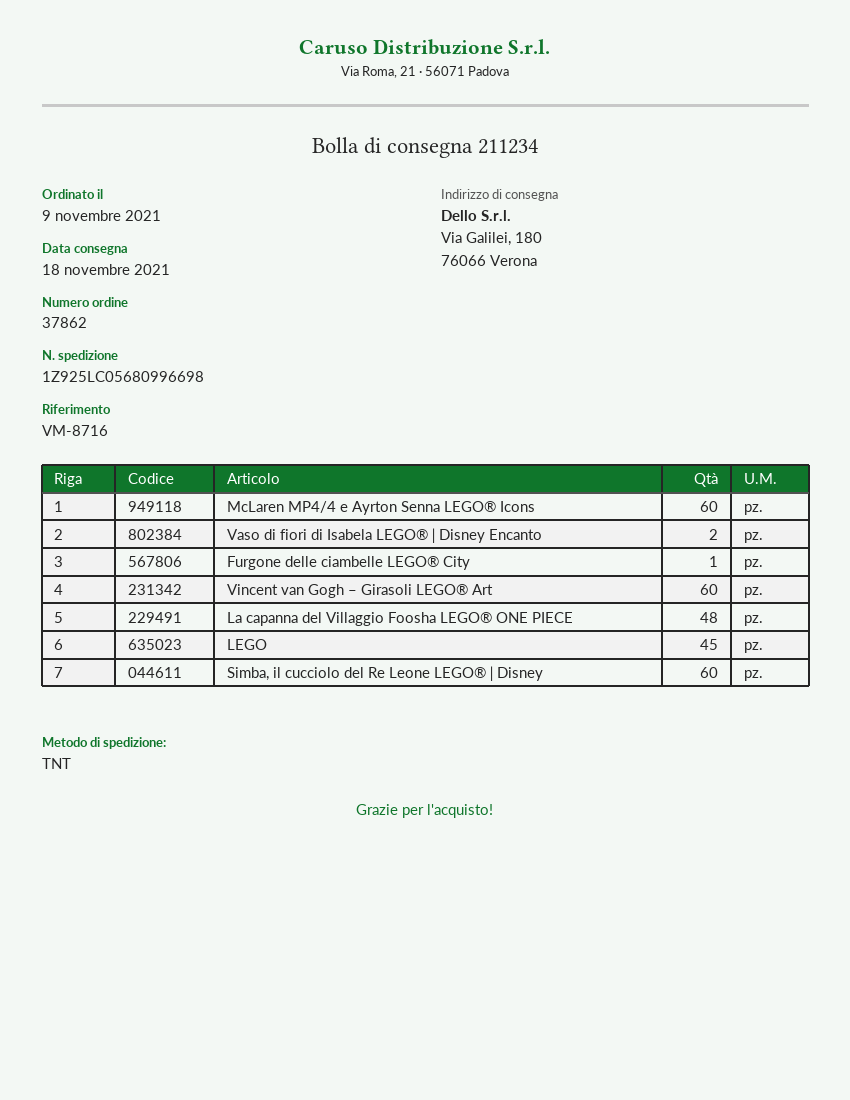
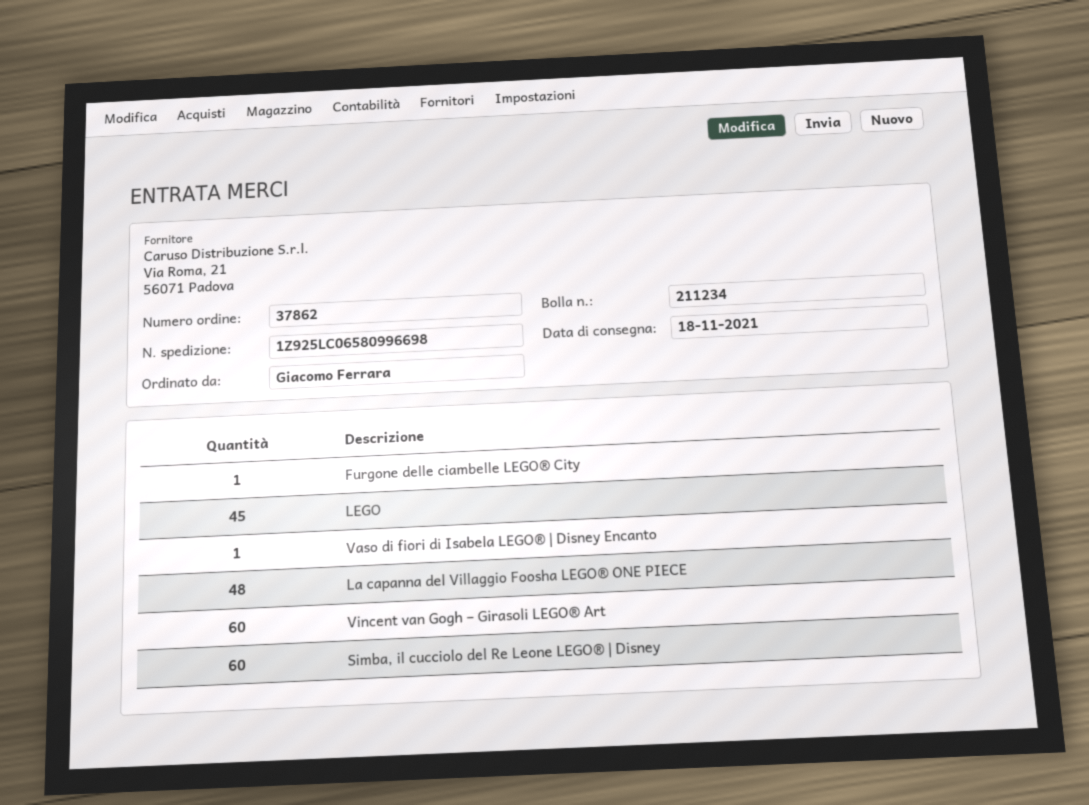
tracking number: 1Z925LC05680996698 -> 1Z925LC06580996698
McLaren MP4/4 e Ayrton Senna LEGO® Icons: 60 -> none
Vaso di fiori di Isabela LEGO® ǀ Disney Encanto: 2 -> 1

